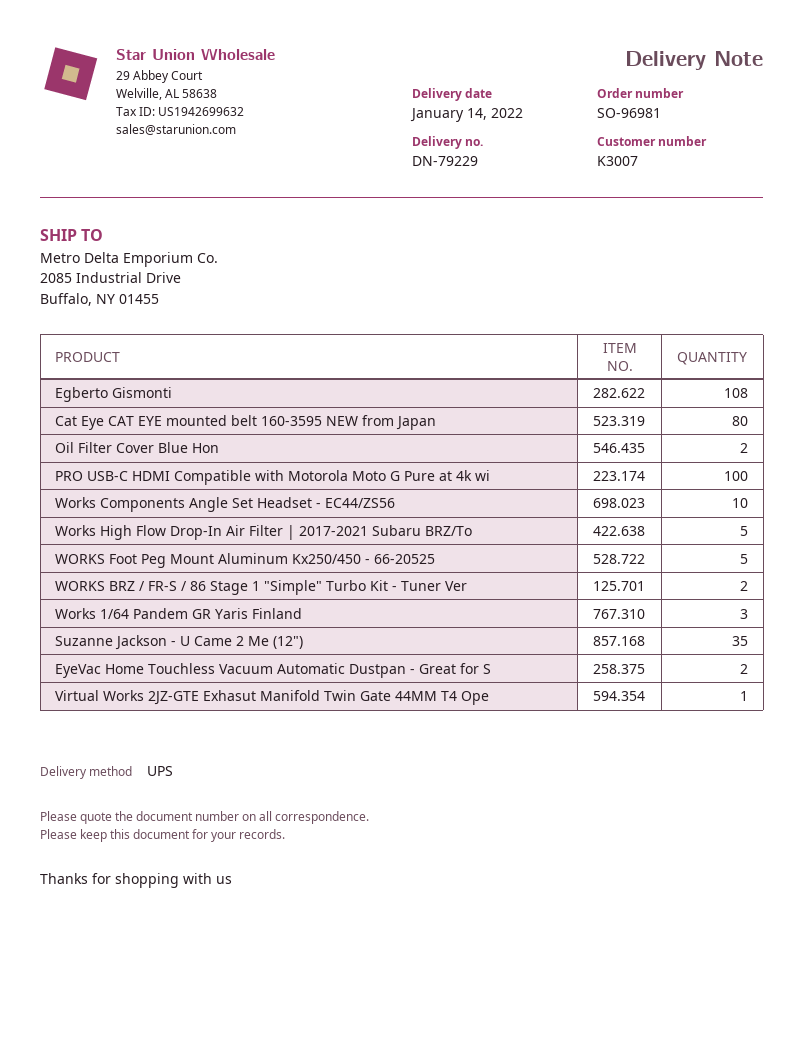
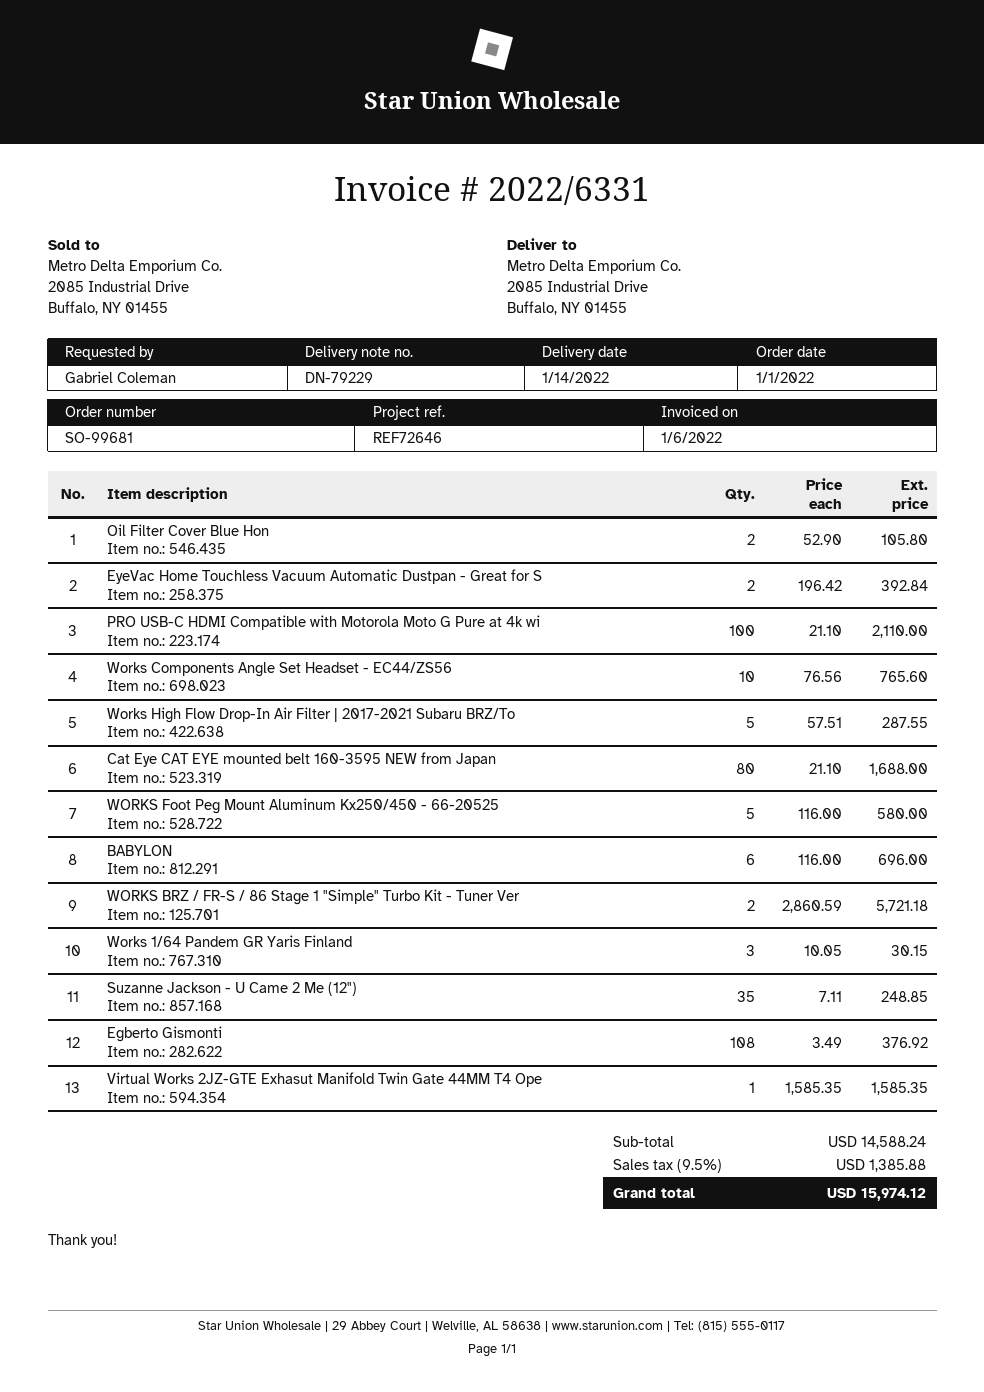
order number: SO-96981 -> SO-99681
BABYLON: none -> 6

